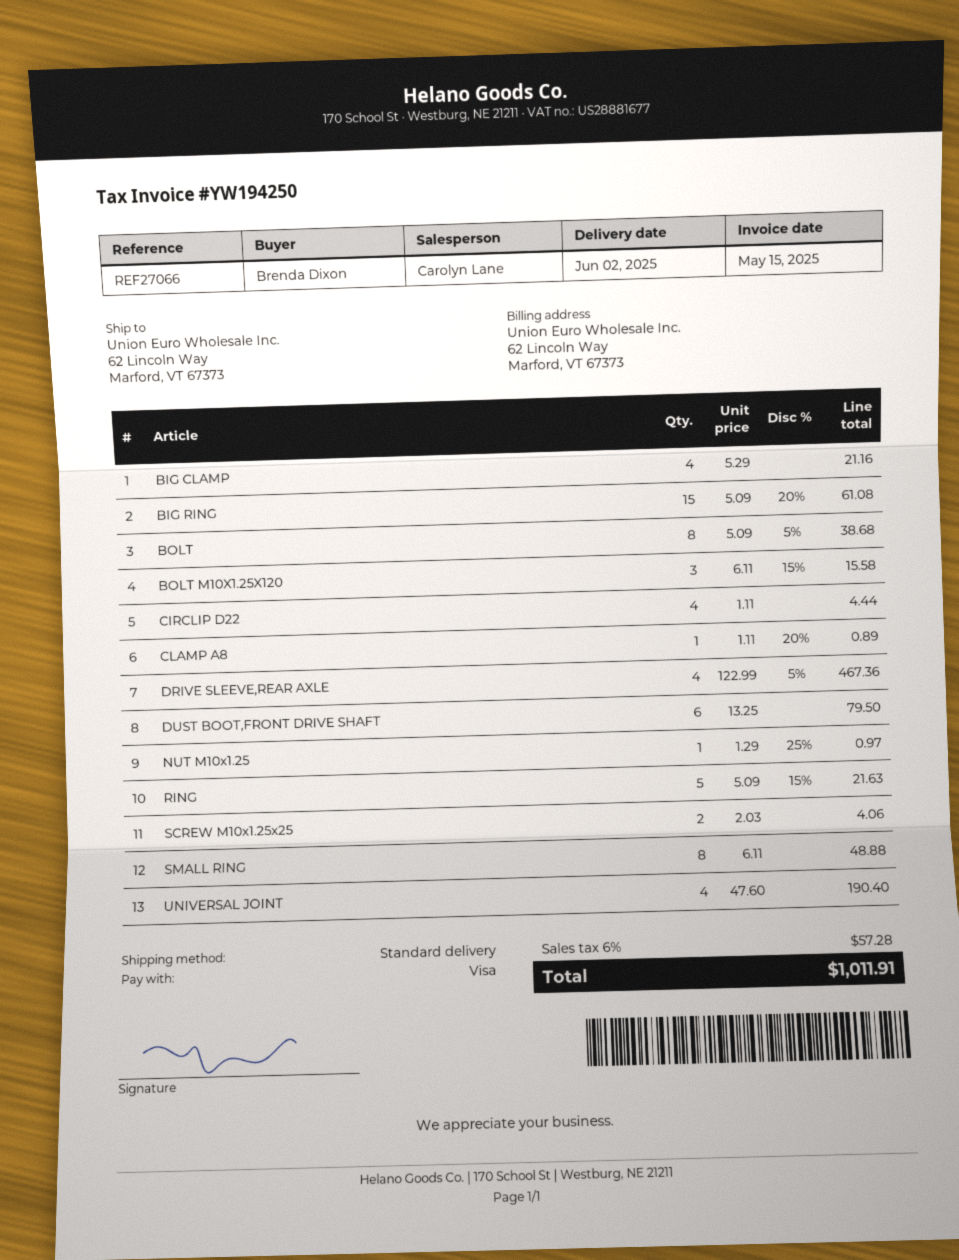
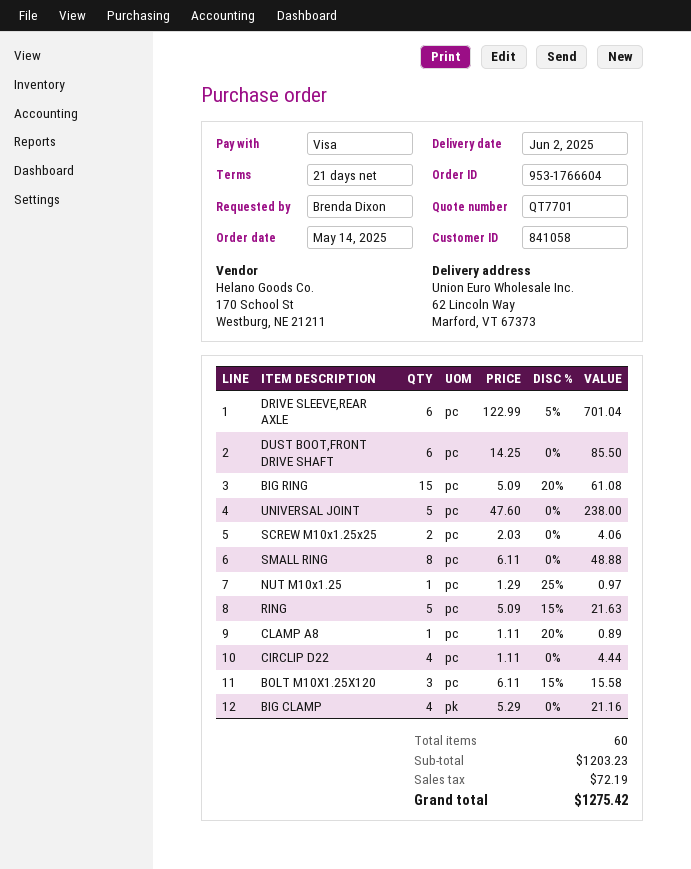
BOLT: 8 x 5.09 - 5% = 38.68 -> none
DRIVE SLEEVE,REAR AXLE: 4 x 122.99 - 5% = 467.36 -> 6 x 122.99 - 5% = 701.04
DUST BOOT,FRONT DRIVE SHAFT: 6 x 13.25 = 79.50 -> 6 x 14.25 = 85.50
UNIVERSAL JOINT: 4 x 47.60 = 190.40 -> 5 x 47.60 = 238.00
tax: 57.28 -> 72.19
total: 1011.91 -> 1275.42

